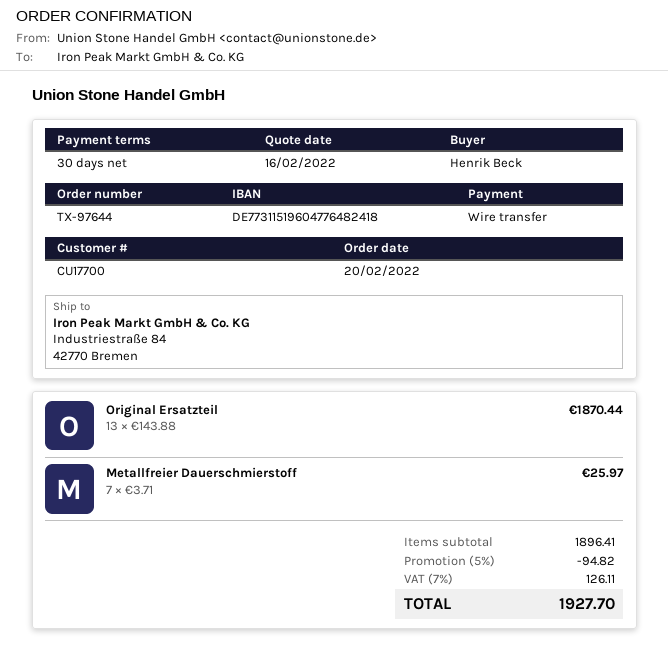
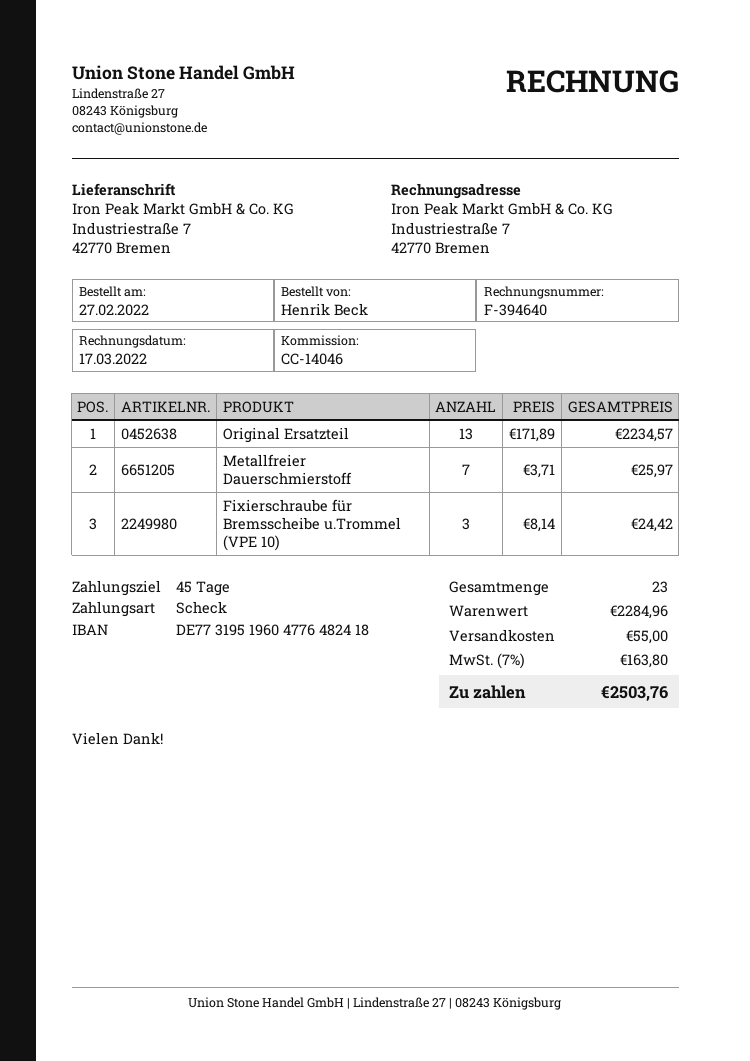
order date: 2022-02-20 -> 2022-02-27
payment terms: 30 days -> 45 days
payment method: bank transfer -> cheque
bank account: DE77311519604776482418 -> DE77319519604776482418
ship to: Industriestraße 84, 42770 Bremen -> Industriestraße 7, 42770 Bremen
Original Ersatzteil: 13 x 143.88 = 1870.44 -> 13 x 171.89 = 2234.57
Fixierschraube für Bremsscheibe u.Trommel (VPE 10): none -> 3 x 8.14 = 24.42
subtotal: 1896.41 -> 2284.96
discount: 5% = 94.82 -> none
shipping: none -> 55.00
tax: 7% = 126.11 -> 7% = 163.80
total: 1927.70 -> 2503.76

